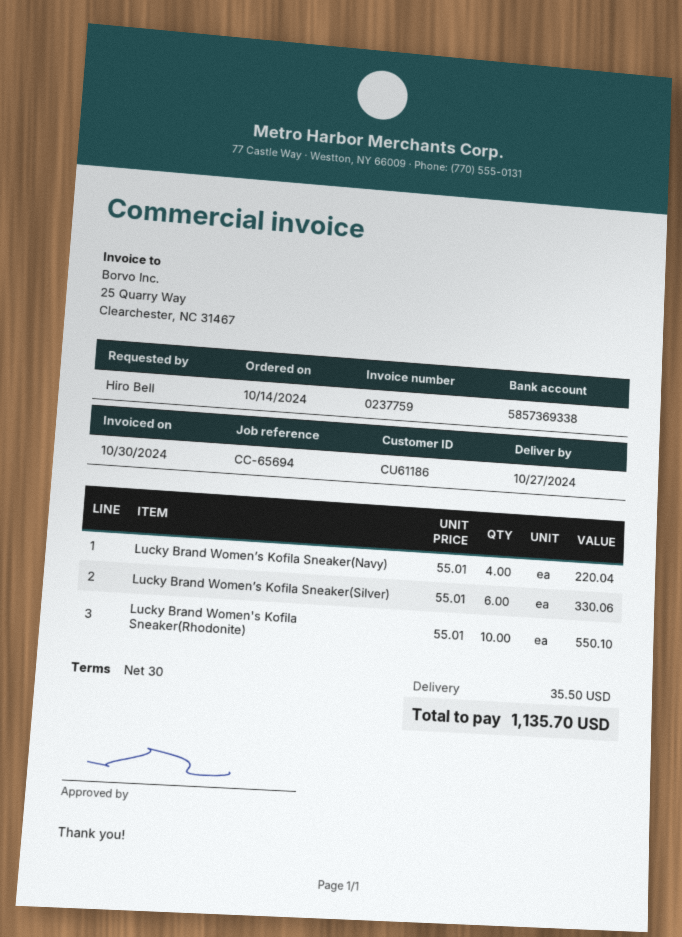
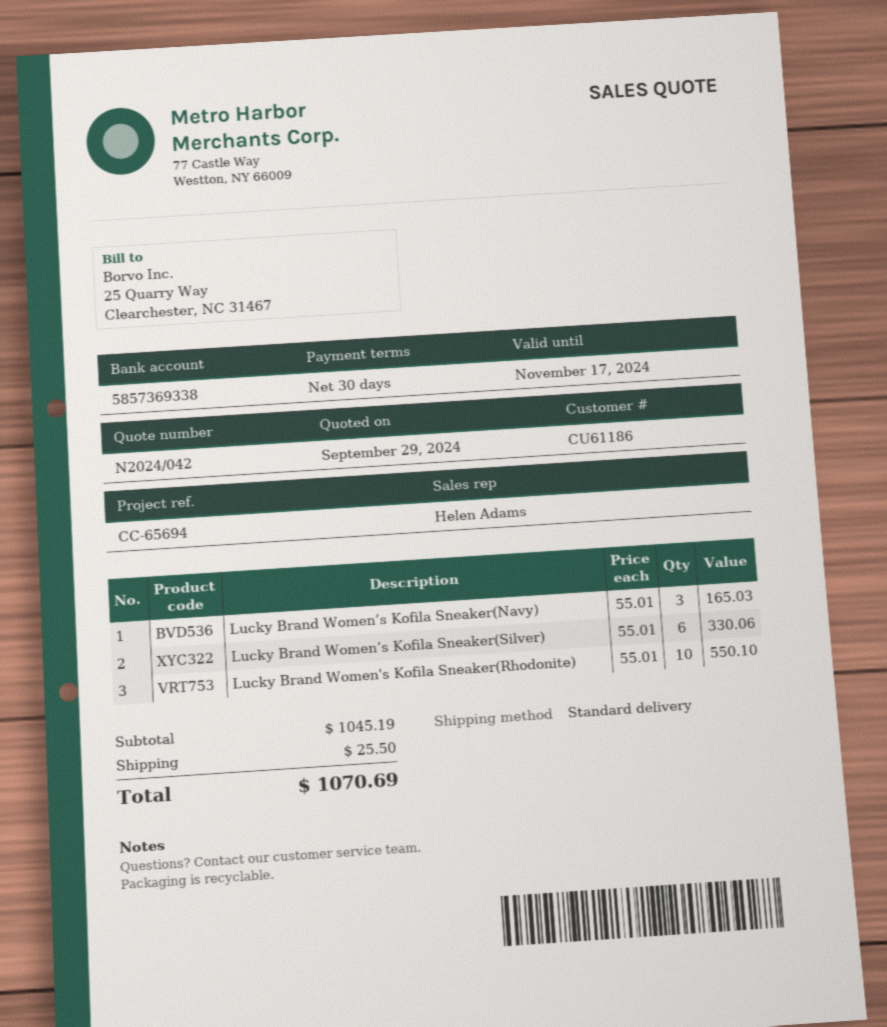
Lucky Brand Women’s Kofila Sneaker(Navy): 4 x 55.01 = 220.04 -> 3 x 55.01 = 165.03
shipping: 35.50 -> 25.50
total: 1135.70 -> 1070.69

